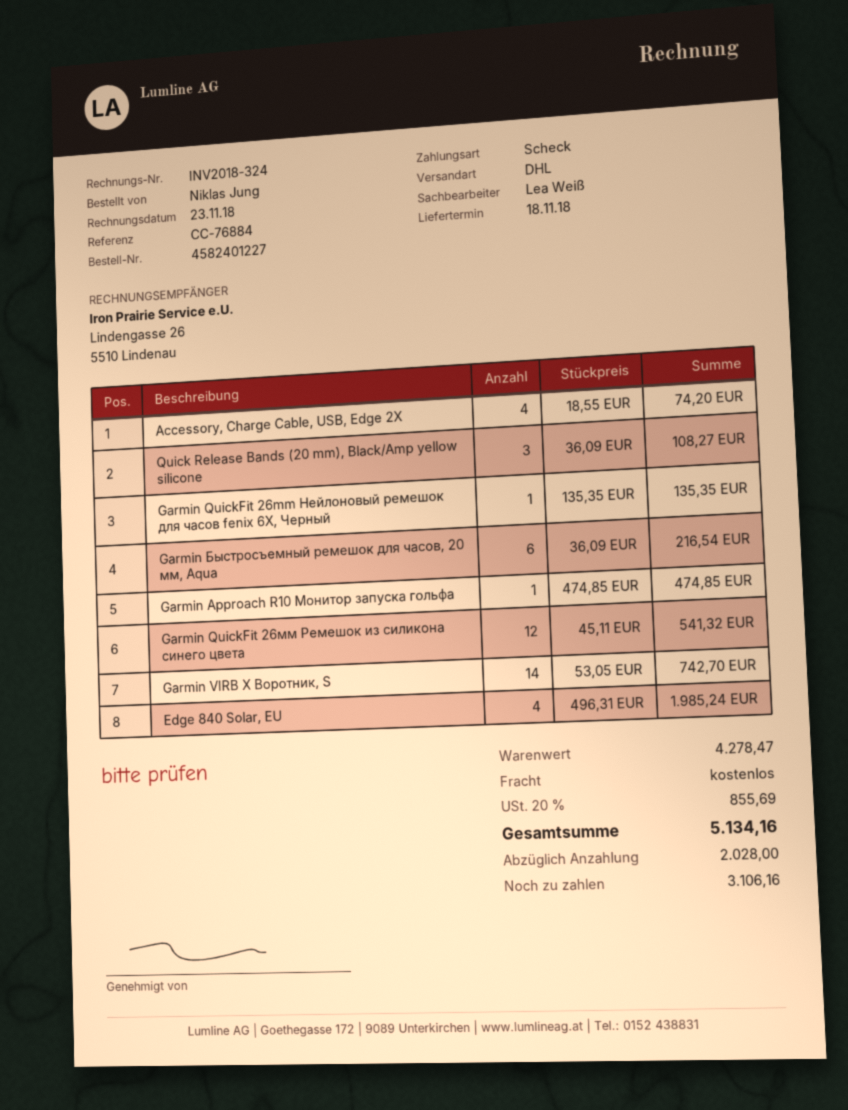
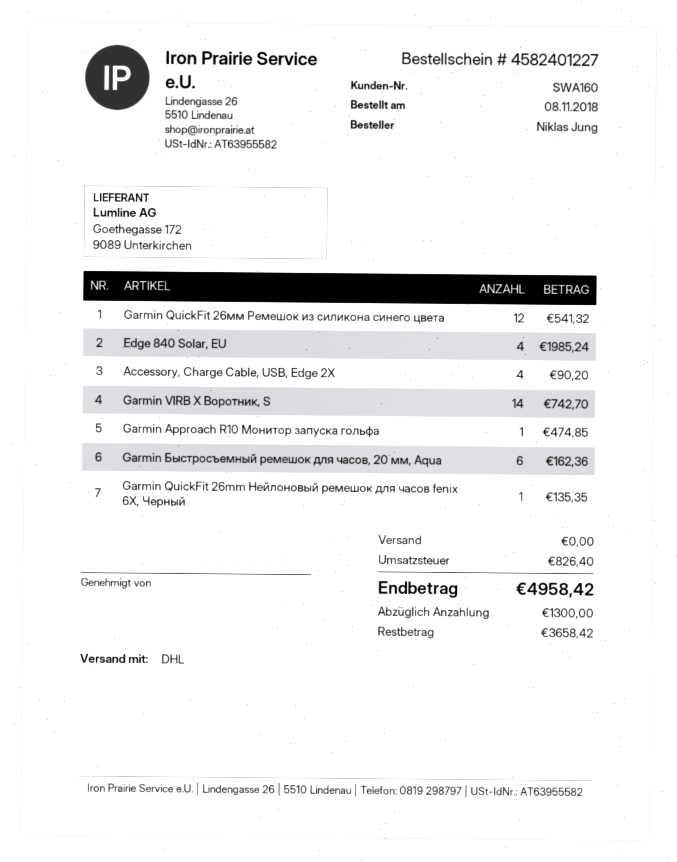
Accessory, Charge Cable, USB, Edge 2X: 4 for 74.20 -> 4 for 90.20
Quick Release Bands (20 mm), Black/Amp yellow silicone: 3 for 108.27 -> none
Garmin Быстросъемный ремешок для часов, 20 мм, Aqua: 6 for 216.54 -> 6 for 162.36
tax: 855.69 -> 826.40
total: 5134.16 -> 4958.42
deposit: 2028.00 -> 1300.00
balance: 3106.16 -> 3658.42

